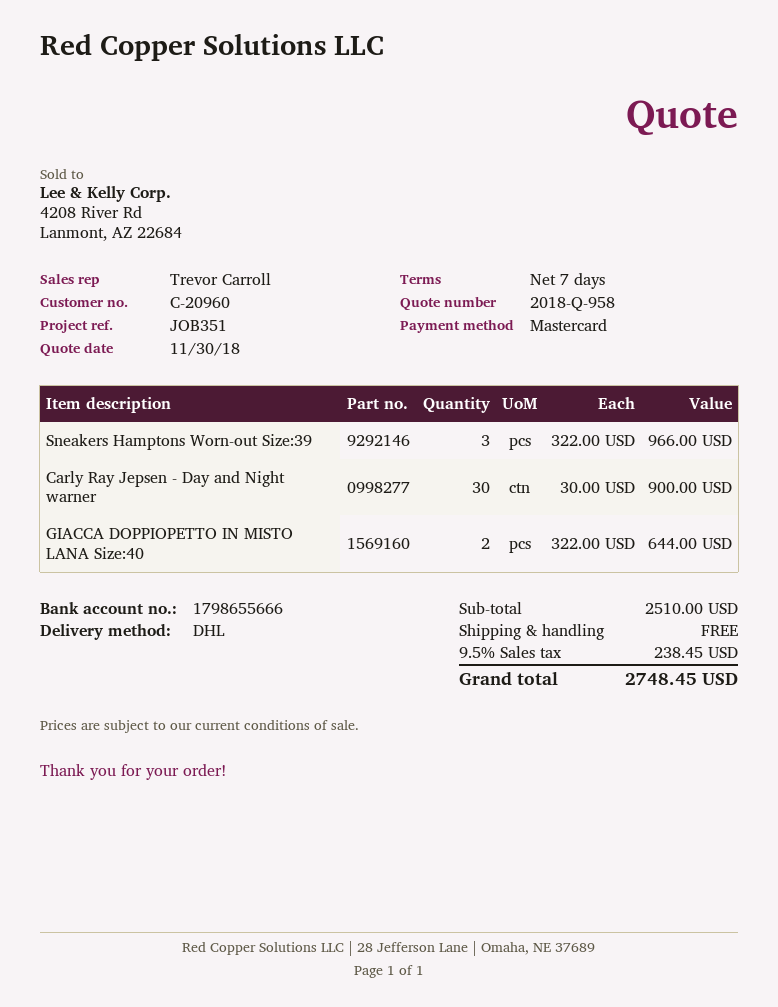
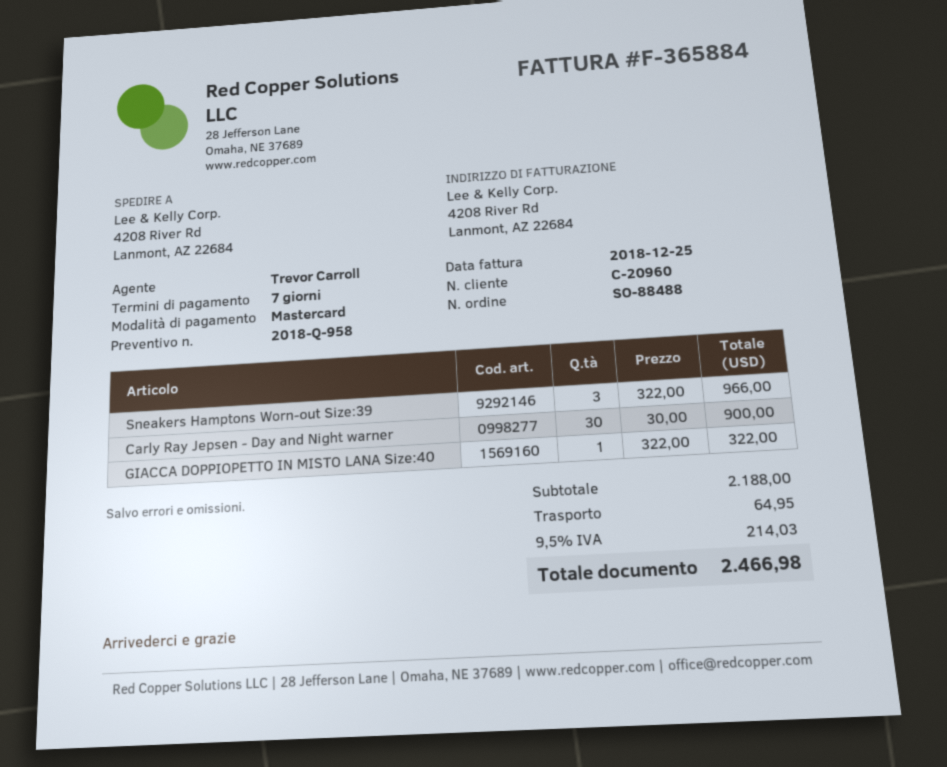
GIACCA DOPPIOPETTO IN MISTO LANA Size:40: 2 x 322.00 = 644.00 -> 1 x 322.00 = 322.00
subtotal: 2510.00 -> 2188.00
shipping: 0.00 -> 64.95
tax: 9.5% = 238.45 -> 9.5% = 214.03
total: 2748.45 -> 2466.98

